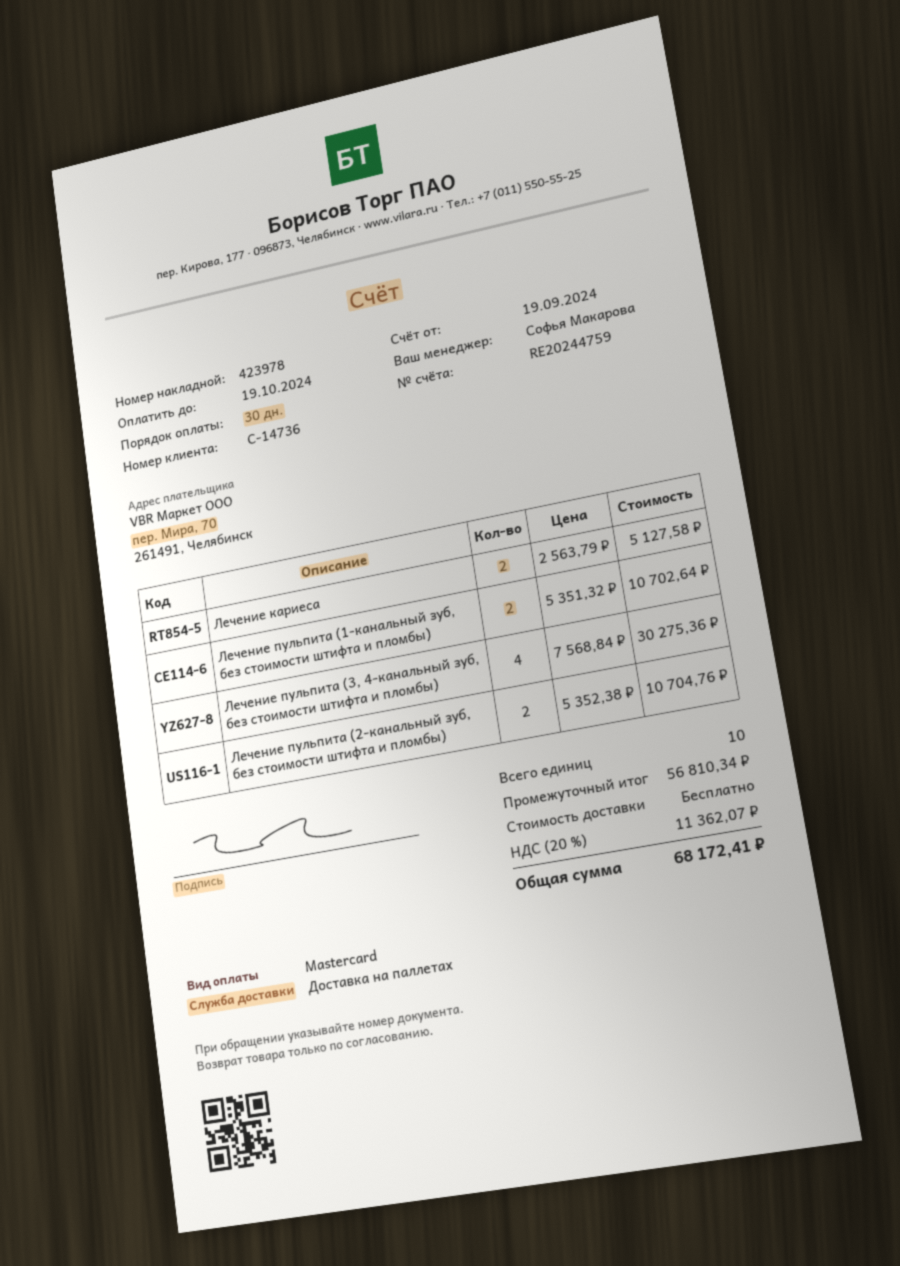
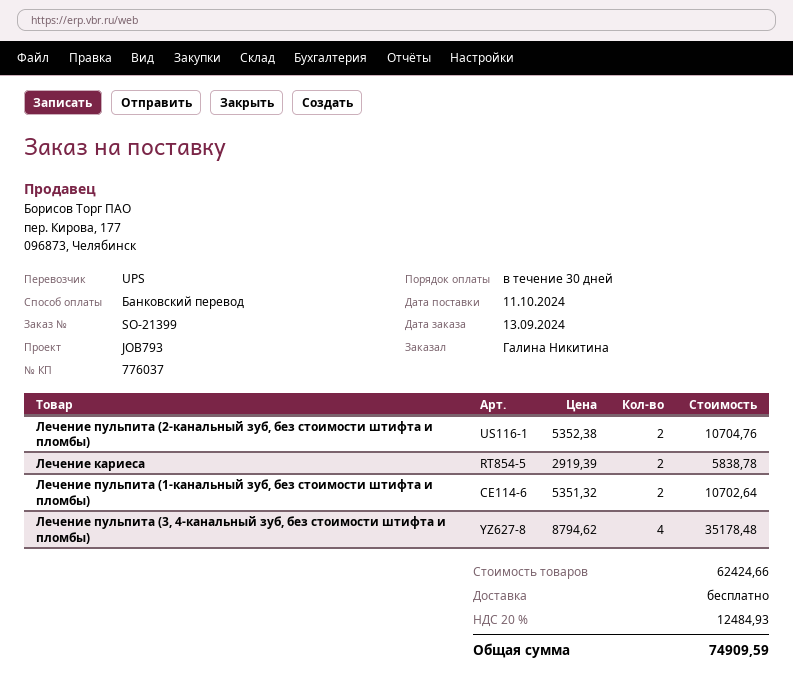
payment method: Mastercard -> bank transfer
shipping method: pallet freight -> UPS
Лечение кариеса: 2 x 2563.79 = 5127.58 -> 2 x 2919.39 = 5838.78
Лечение пульпита (3, 4-канальный зуб, без стоимости штифта и пломбы): 4 x 7568.84 = 30275.36 -> 4 x 8794.62 = 35178.48
subtotal: 56810.34 -> 62424.66
tax: 20% = 11362.07 -> 20% = 12484.93
total: 68172.41 -> 74909.59

